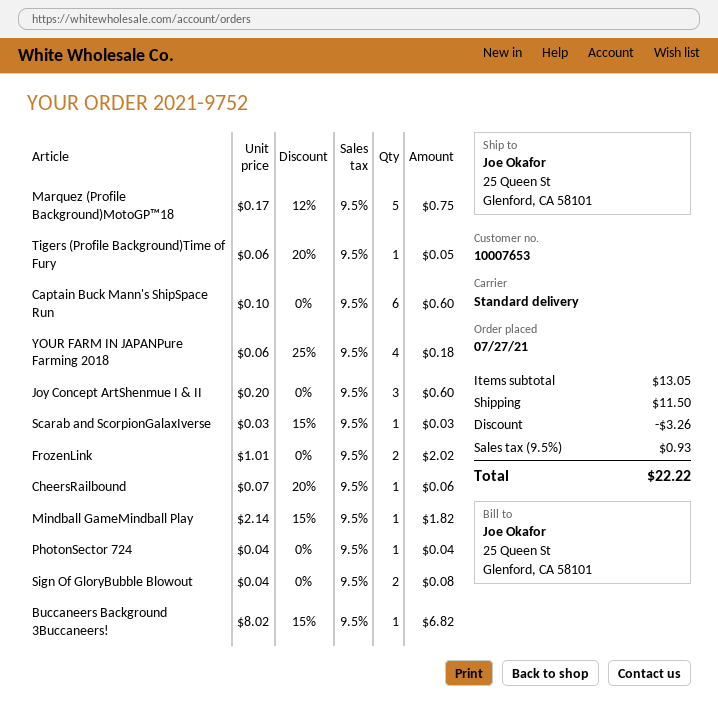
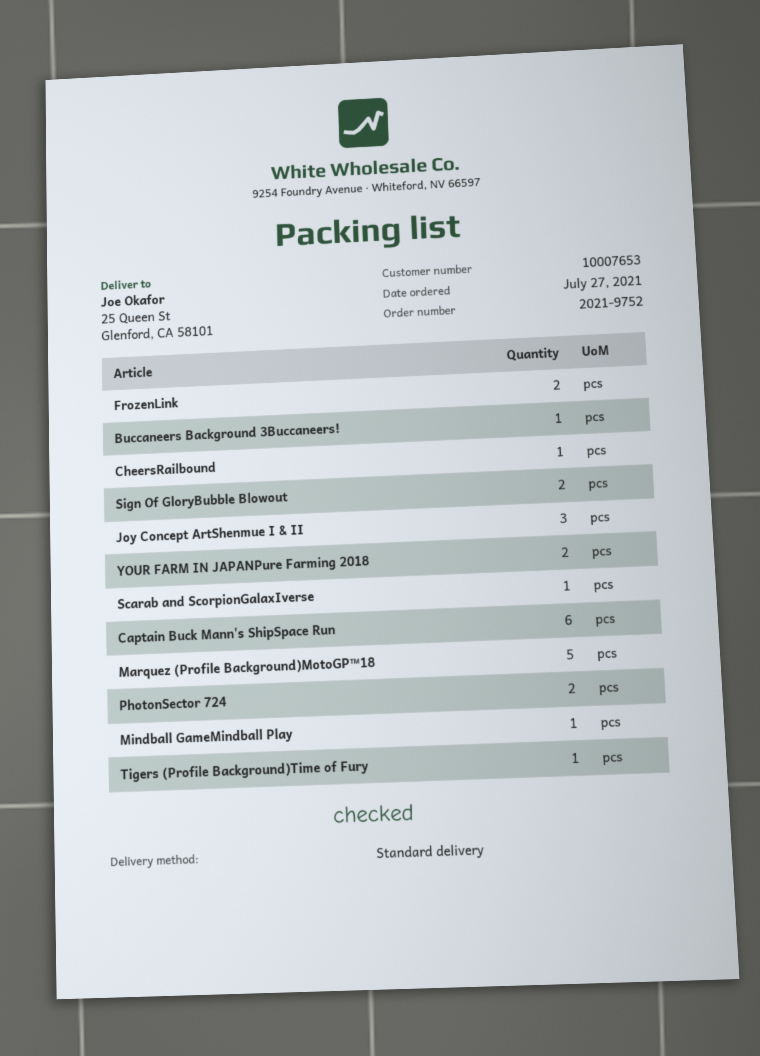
YOUR FARM IN JAPANPure Farming 2018: 4 -> 2
PhotonSector 724: 1 -> 2

